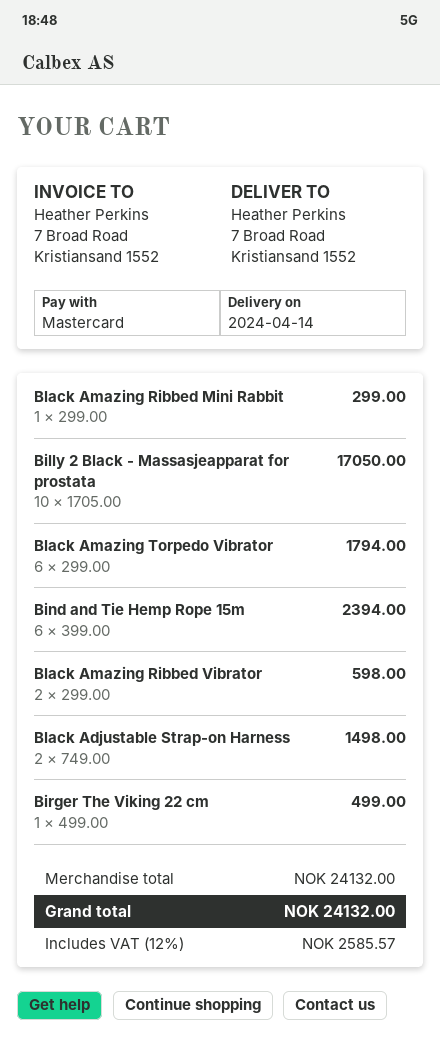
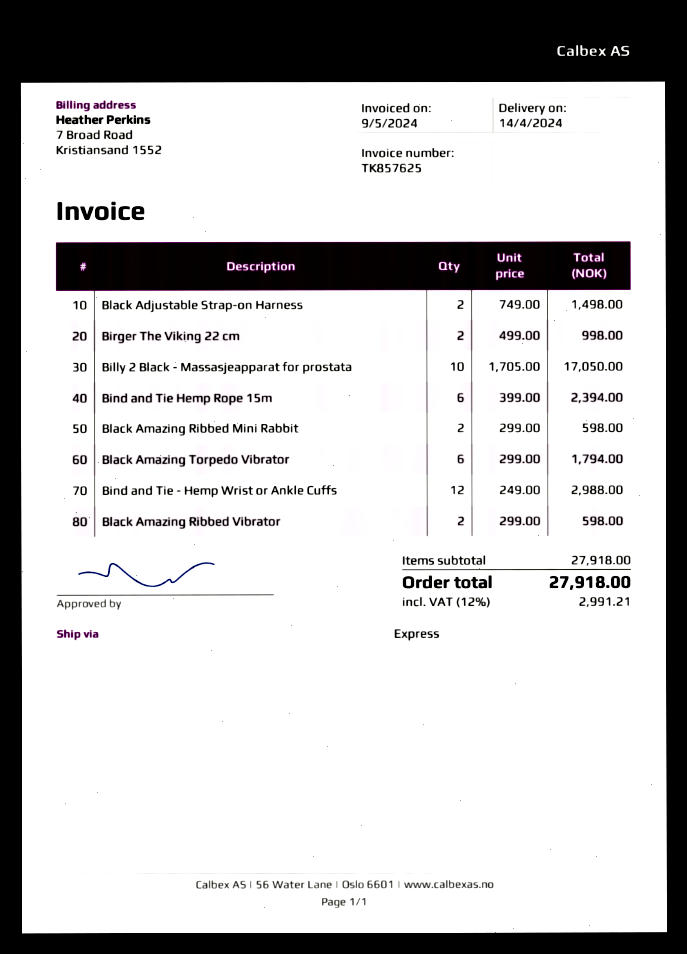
Black Amazing Ribbed Mini Rabbit: 1 x 299.00 = 299.00 -> 2 x 299.00 = 598.00
Birger The Viking 22 cm: 1 x 499.00 = 499.00 -> 2 x 499.00 = 998.00
Bind and Tie - Hemp Wrist or Ankle Cuffs: none -> 12 x 249.00 = 2988.00
subtotal: 24132.00 -> 27918.00
tax: 12% = 2585.57 -> 12% = 2991.21
total: 24132.00 -> 27918.00

